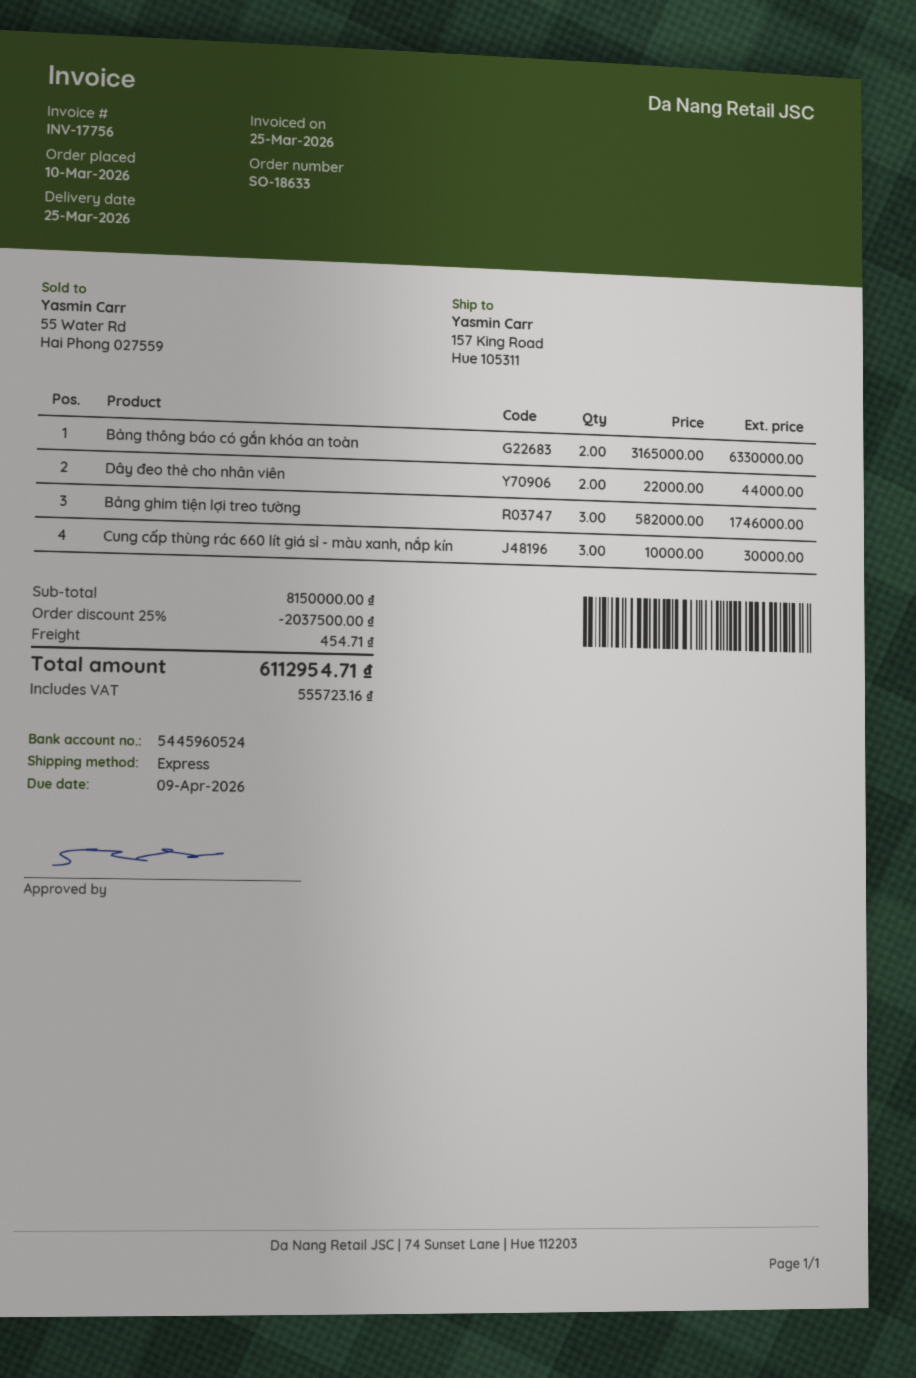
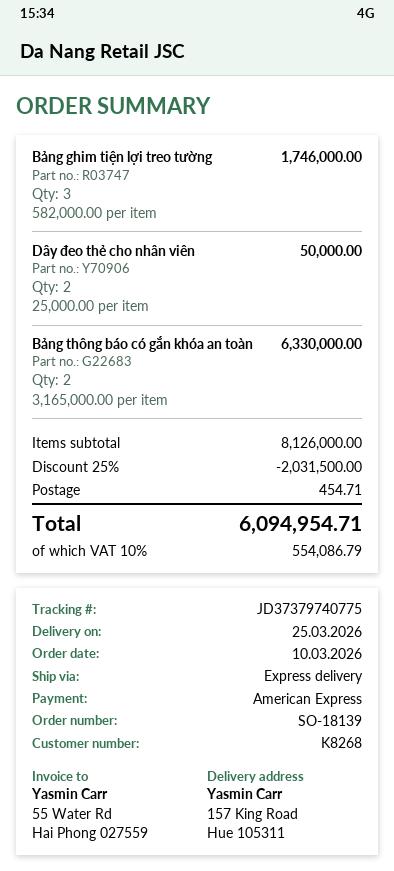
order number: SO-18633 -> SO-18139
Dây đeo thẻ cho nhân viên: 2 x 22000.00 = 44000.00 -> 2 x 25000.00 = 50000.00
Cung cấp thùng rác 660 lít giá sỉ - màu xanh, nắp kín: 3 x 10000.00 = 30000.00 -> none
subtotal: 8150000.00 -> 8126000.00
discount: 25% = 2037500.00 -> 25% = 2031500.00
tax: 555723.16 -> 554086.79
total: 6112954.71 -> 6094954.71

